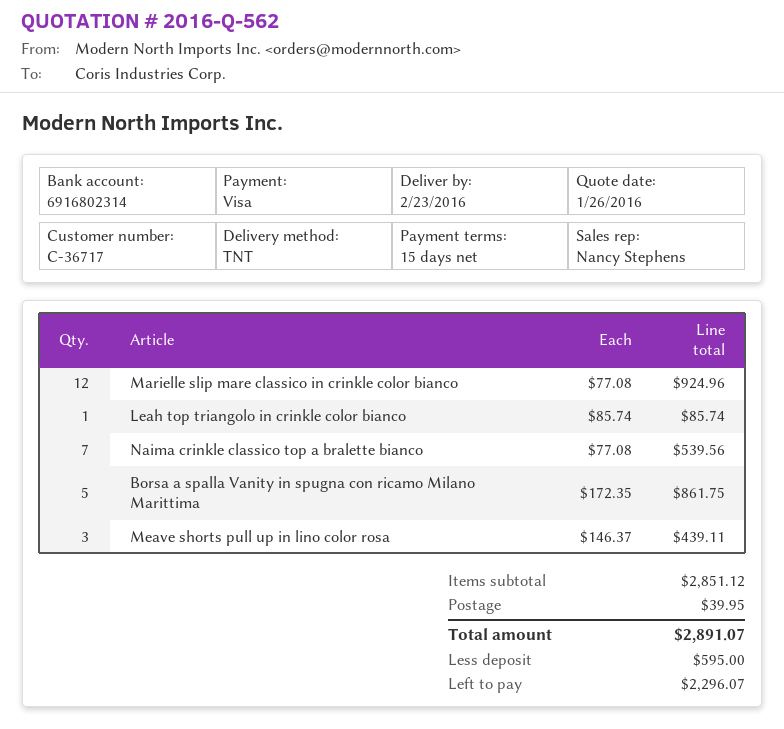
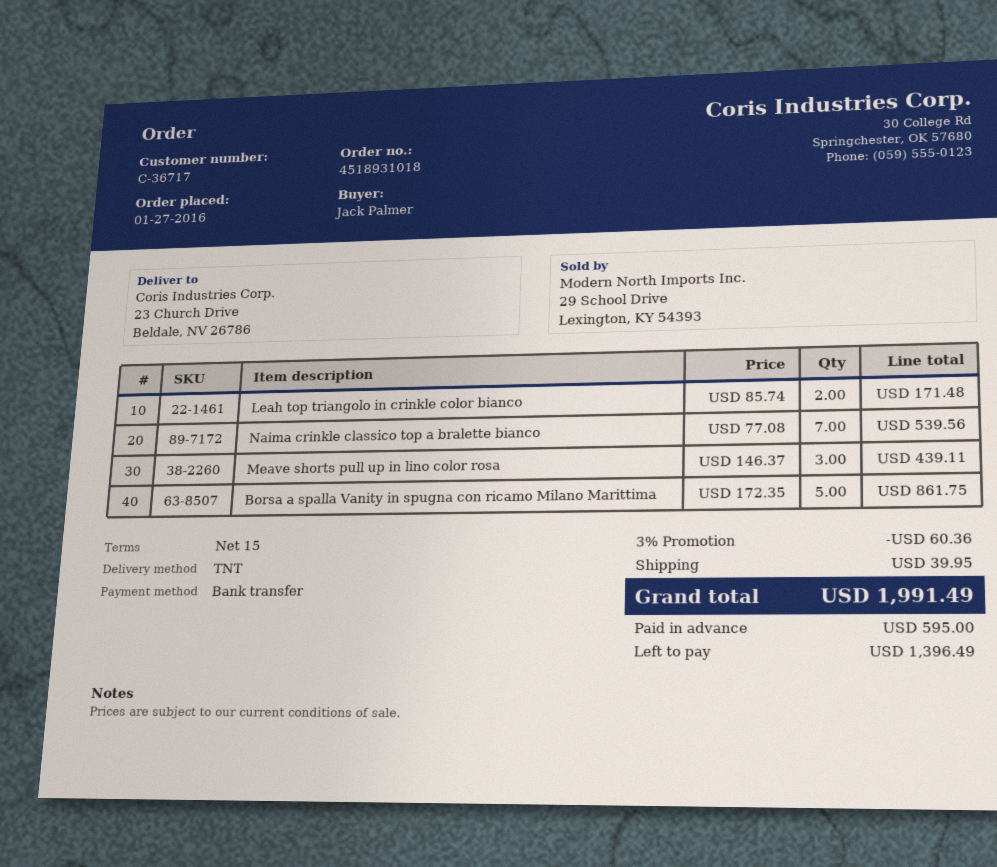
payment method: Visa -> bank transfer
Marielle slip mare classico in crinkle color bianco: 12 x 77.08 = 924.96 -> none
Leah top triangolo in crinkle color bianco: 1 x 85.74 = 85.74 -> 2 x 85.74 = 171.48
discount: none -> 3% = 60.36
total: 2891.07 -> 1991.49
balance: 2296.07 -> 1396.49

